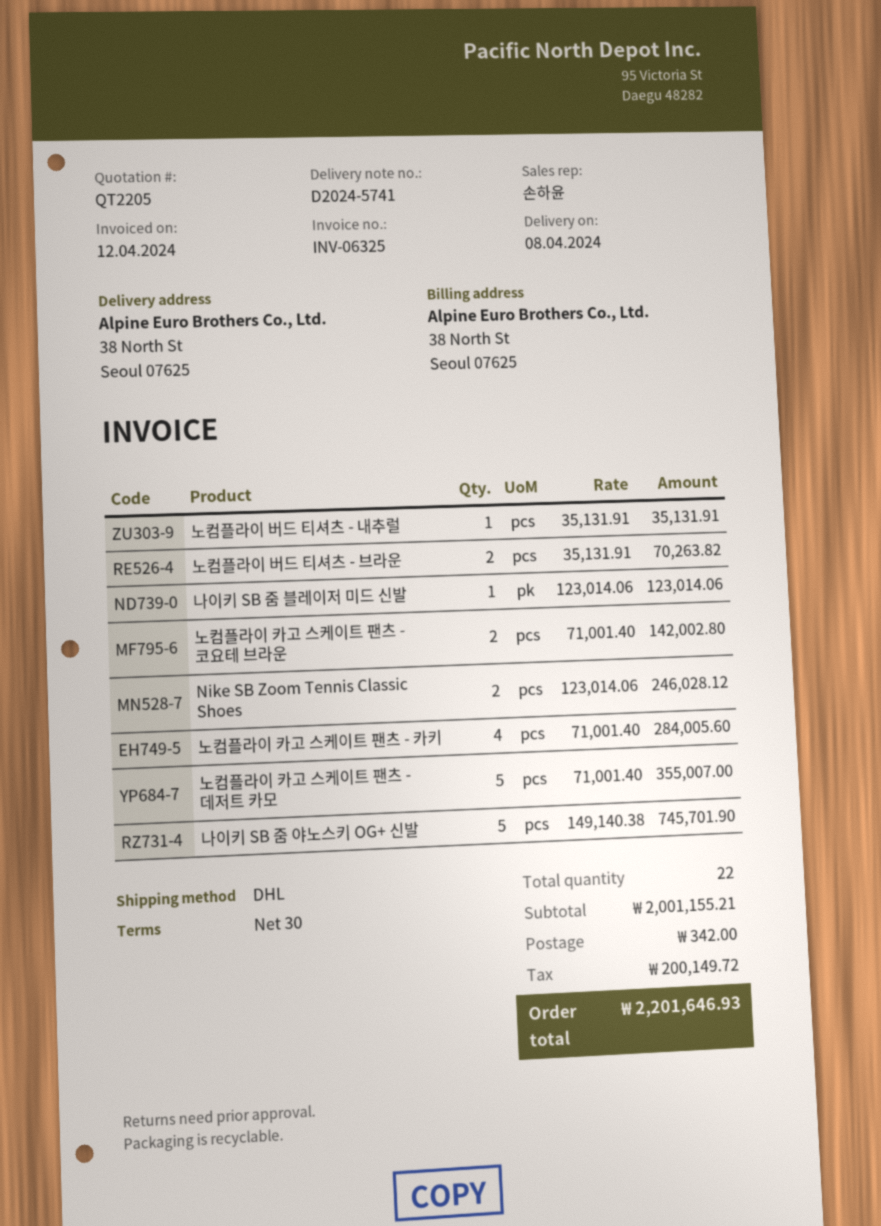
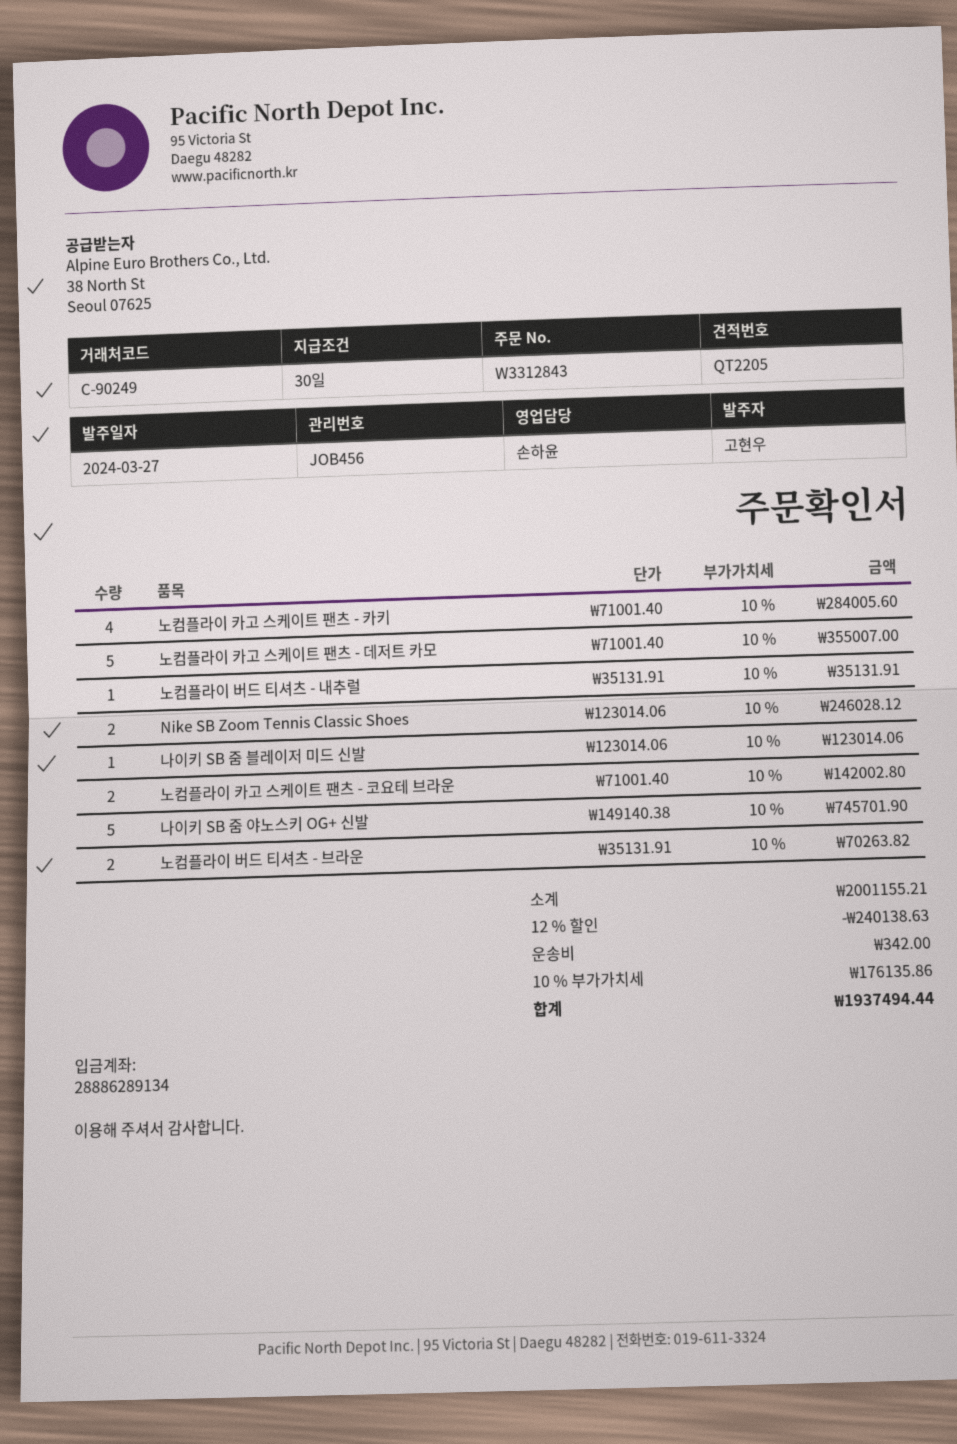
discount: none -> 12% = 240138.63
tax: 200149.72 -> 176135.86
total: 2201646.93 -> 1937494.44

